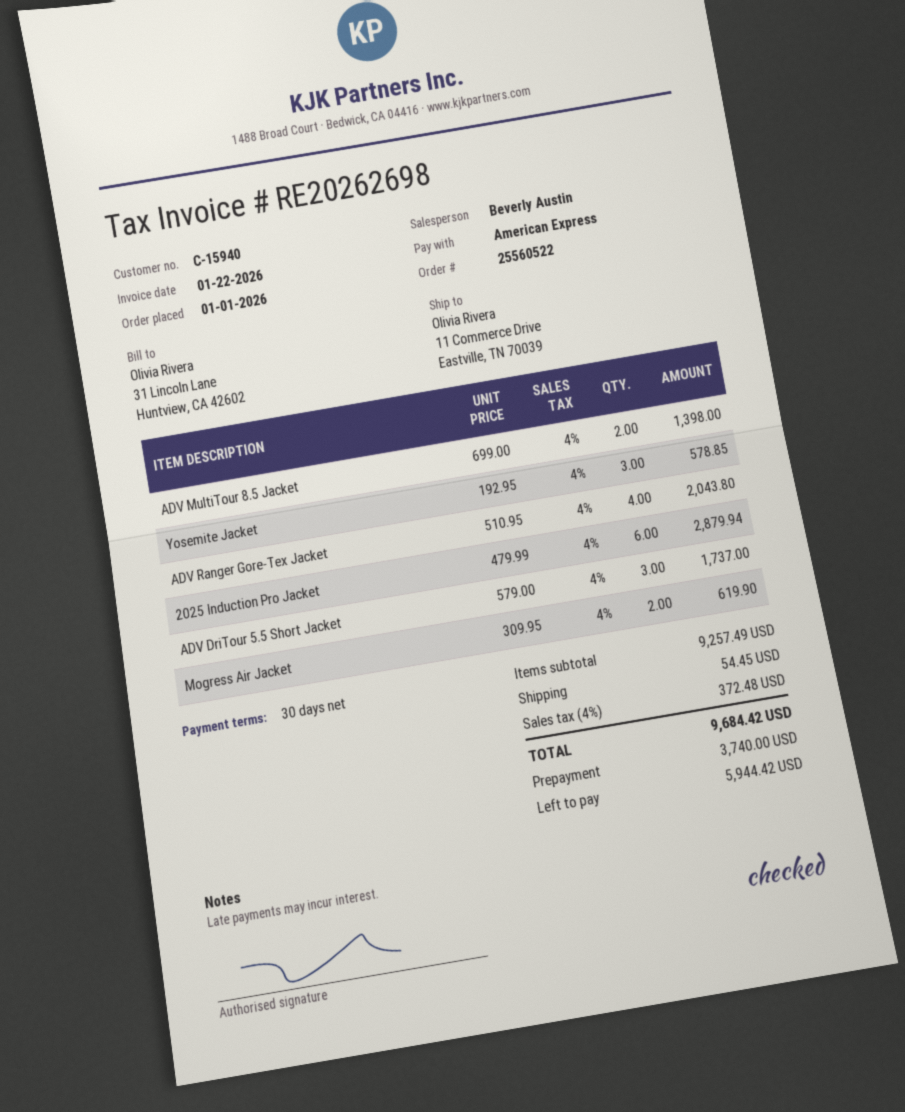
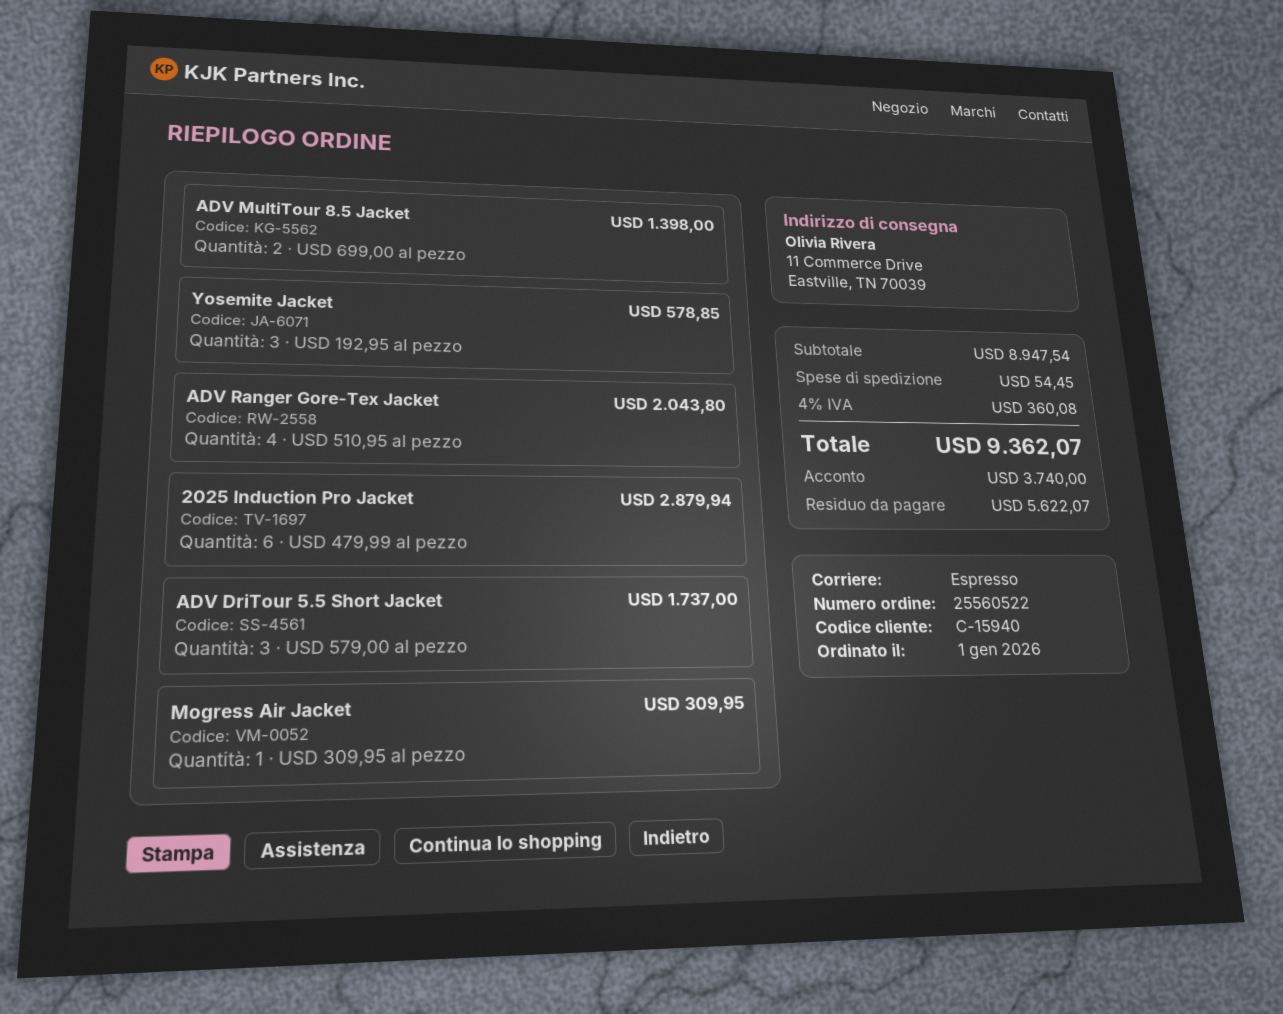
Mogress Air Jacket: 2 x 309.95 = 619.90 -> 1 x 309.95 = 309.95
subtotal: 9257.49 -> 8947.54
tax: 4% = 372.48 -> 4% = 360.08
total: 9684.42 -> 9362.07
balance: 5944.42 -> 5622.07

